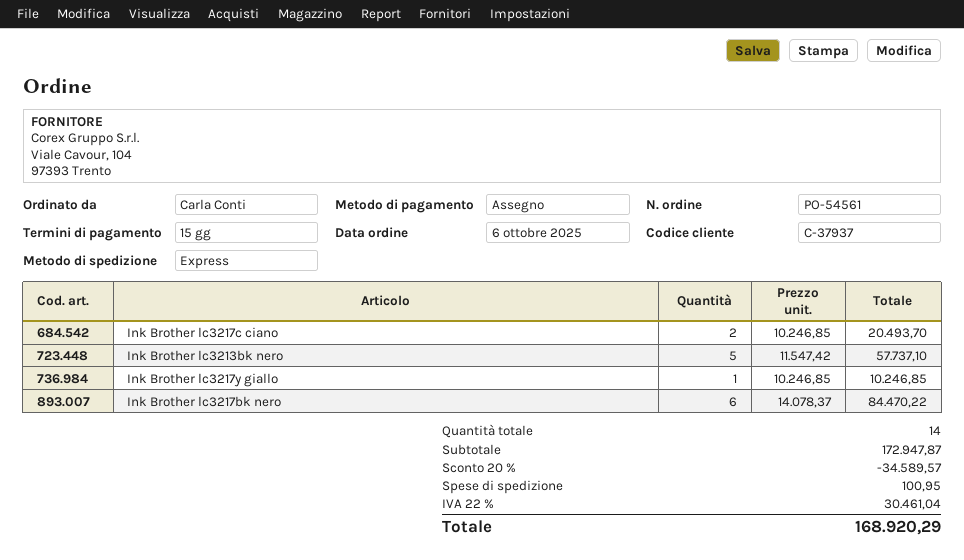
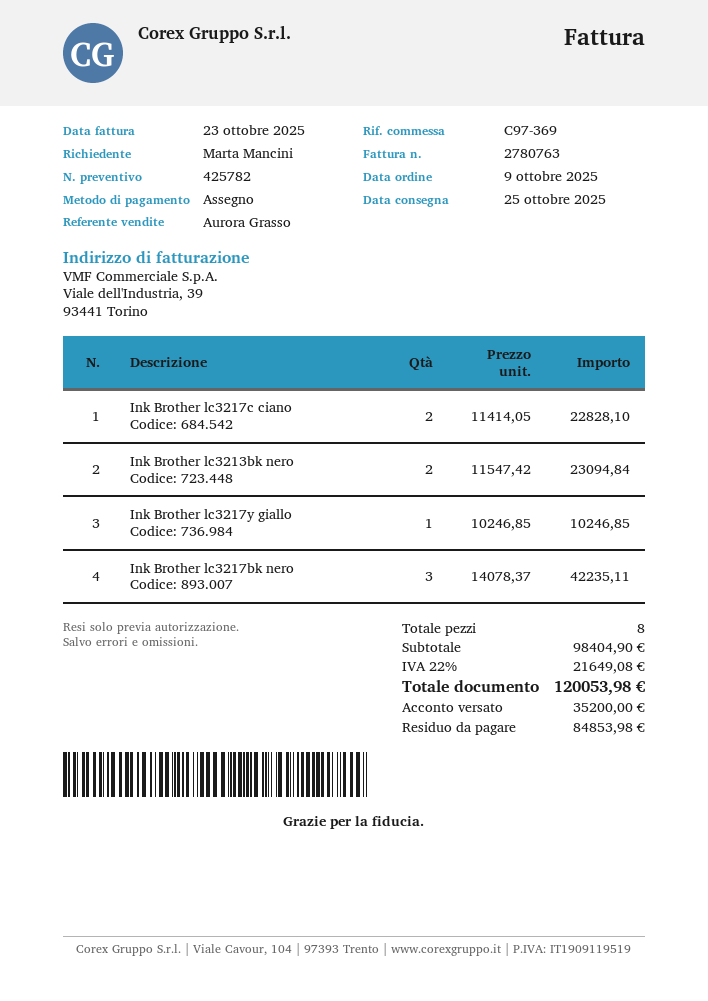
order date: 2025-10-06 -> 2025-10-09
ordered by: Carla Conti -> Marta Mancini
Ink Brother lc3217c ciano: 2 x 10246.85 = 20493.70 -> 2 x 11414.05 = 22828.10
Ink Brother lc3213bk nero: 5 x 11547.42 = 57737.10 -> 2 x 11547.42 = 23094.84
Ink Brother lc3217bk nero: 6 x 14078.37 = 84470.22 -> 3 x 14078.37 = 42235.11
total quantity: 14 -> 8
subtotal: 172947.87 -> 98404.90
discount: 20% = 34589.57 -> none
shipping: 100.95 -> none
tax: 22% = 30461.04 -> 22% = 21649.08
total: 168920.29 -> 120053.98

